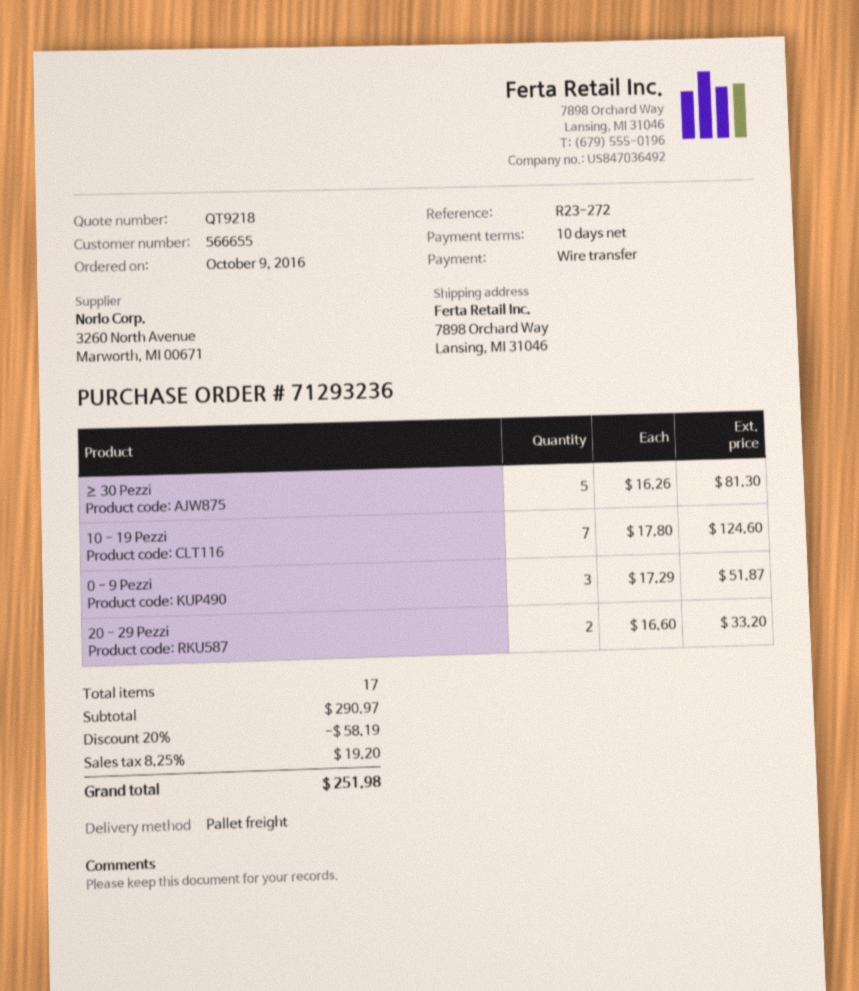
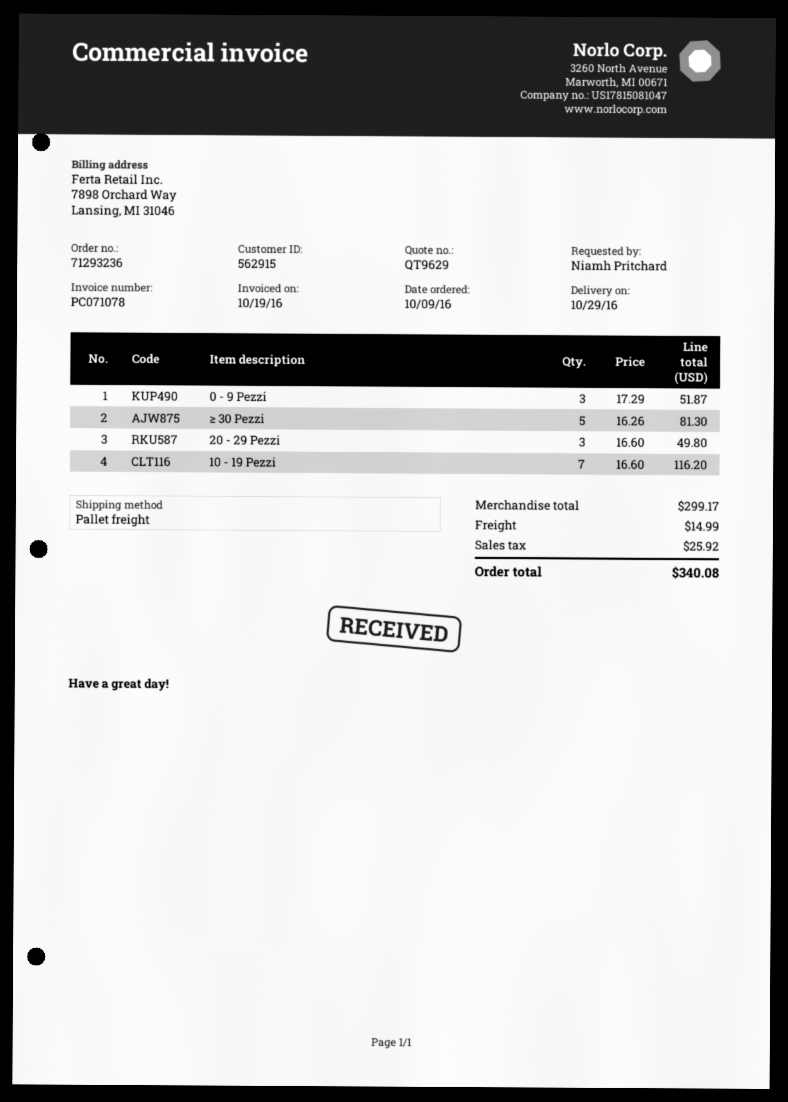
quote number: QT9218 -> QT9629
customer number: 566655 -> 562915
10 - 19 Pezzi: 7 x 17.80 = 124.60 -> 7 x 16.60 = 116.20
20 - 29 Pezzi: 2 x 16.60 = 33.20 -> 3 x 16.60 = 49.80
subtotal: 290.97 -> 299.17
discount: 20% = 58.19 -> none
shipping: none -> 14.99
tax: 19.20 -> 25.92
total: 251.98 -> 340.08

